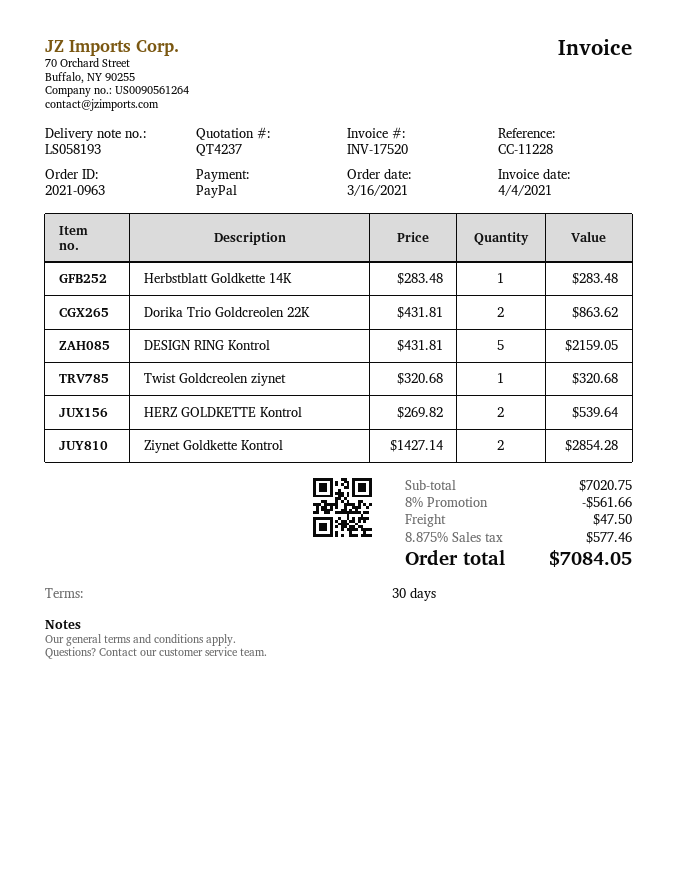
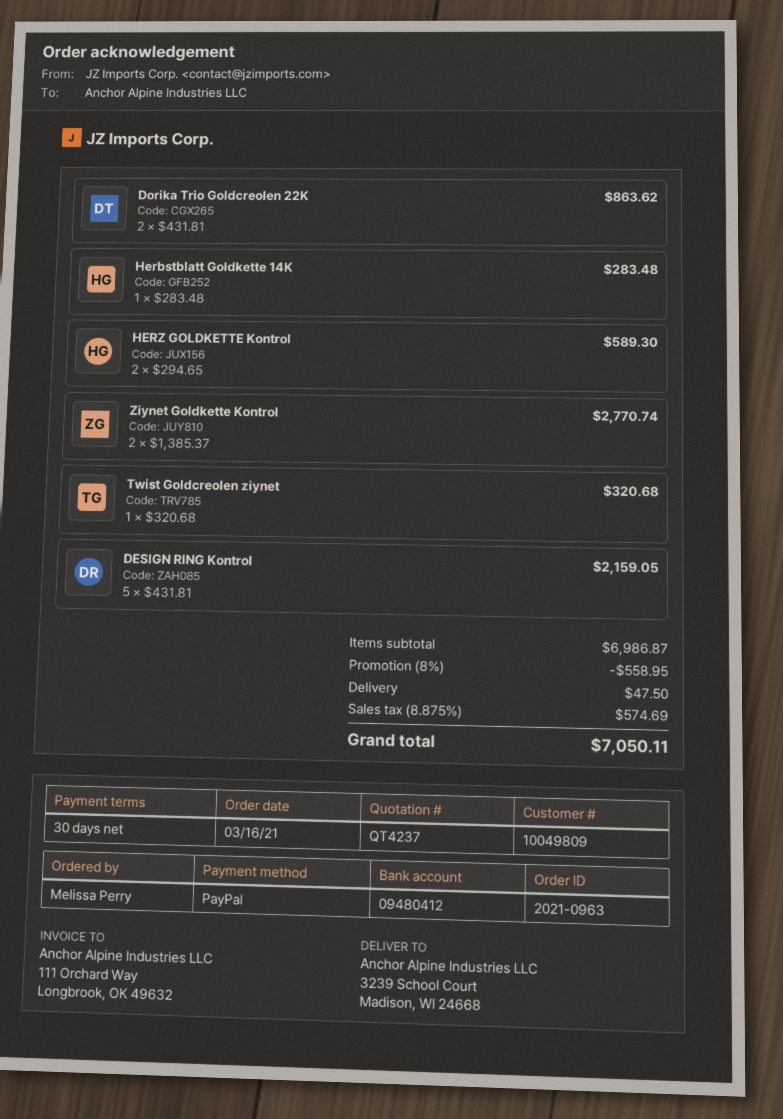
HERZ GOLDKETTE Kontrol: 2 x 269.82 = 539.64 -> 2 x 294.65 = 589.30
Ziynet Goldkette Kontrol: 2 x 1427.14 = 2854.28 -> 2 x 1385.37 = 2770.74
subtotal: 7020.75 -> 6986.87
discount: 8% = 561.66 -> 8% = 558.95
tax: 8.875% = 577.46 -> 8.875% = 574.69
total: 7084.05 -> 7050.11

